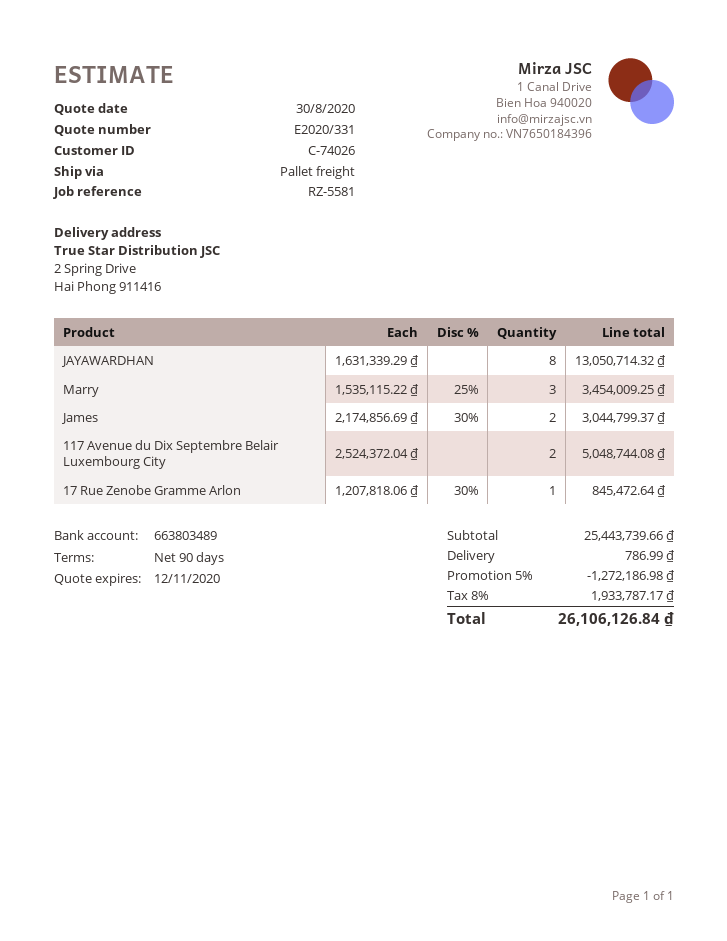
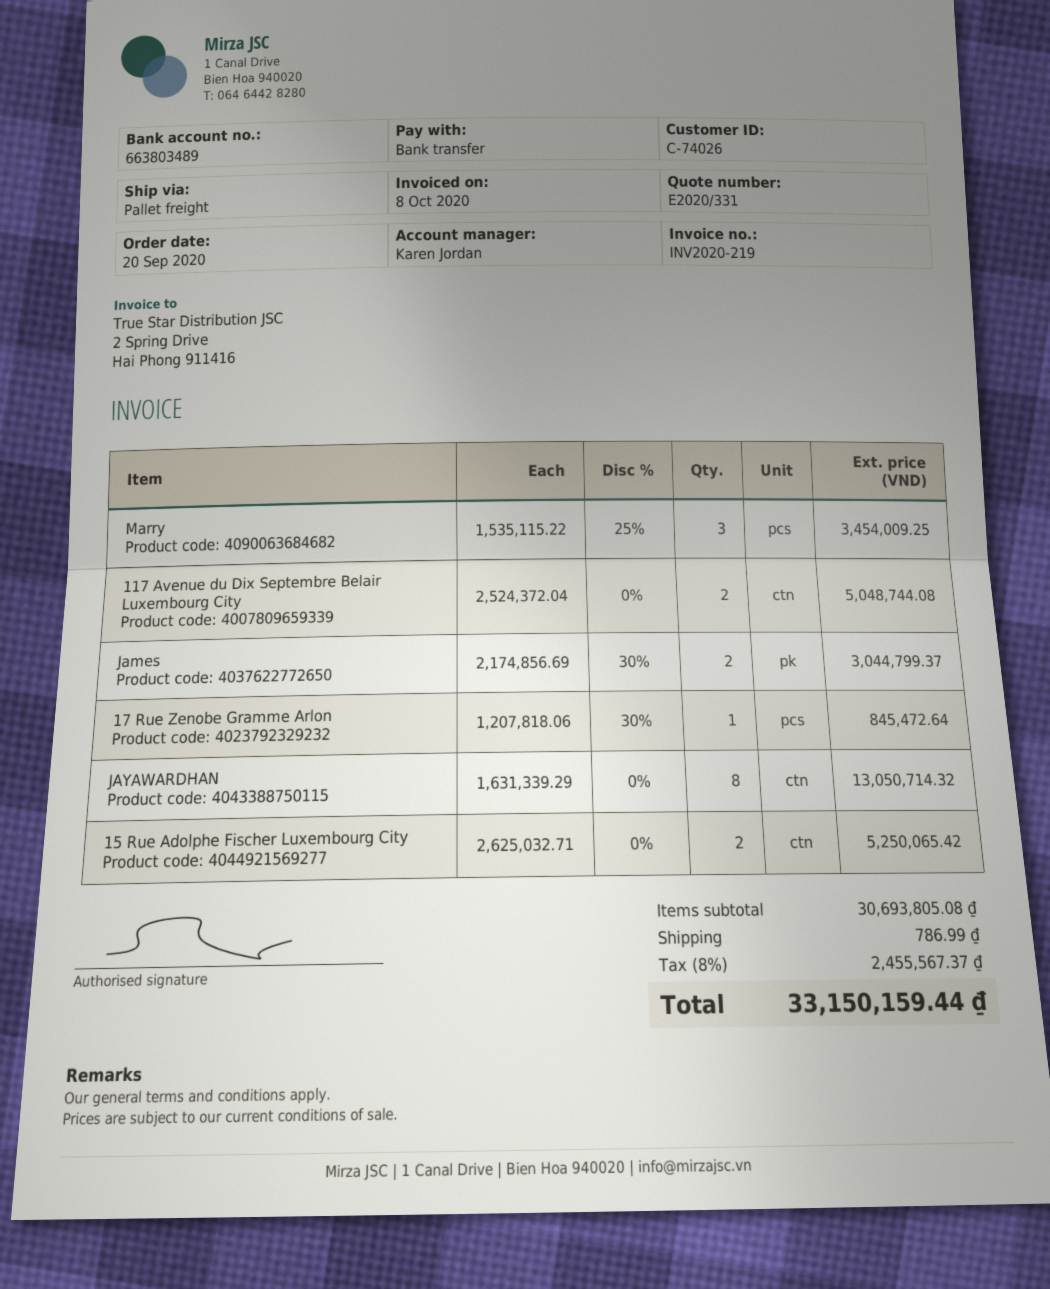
15 Rue Adolphe Fischer Luxembourg City: none -> 2 x 2625032.71 = 5250065.42
subtotal: 25443739.66 -> 30693805.08
discount: 5% = 1272186.98 -> none
tax: 8% = 1933787.17 -> 8% = 2455567.37
total: 26106126.84 -> 33150159.44

